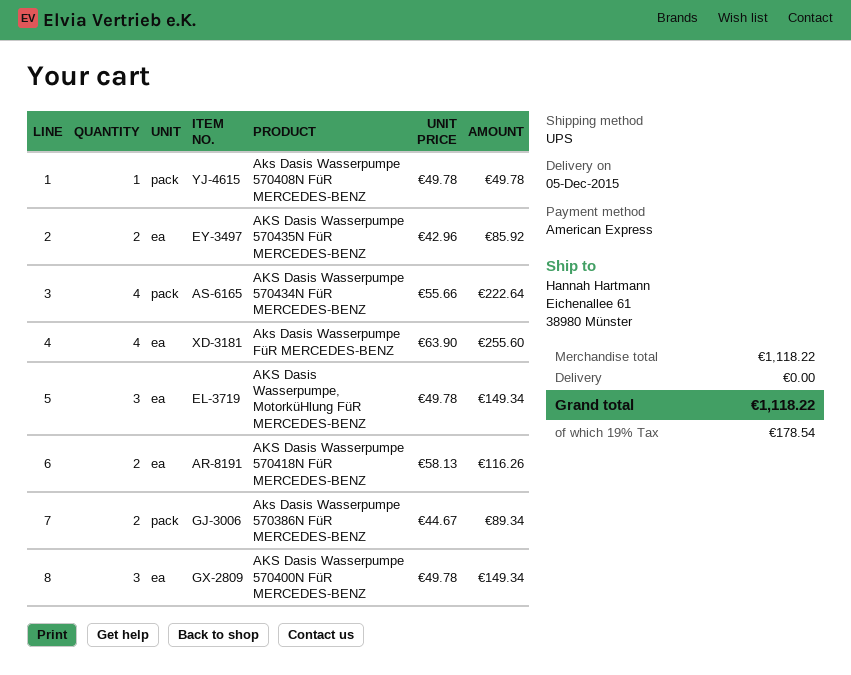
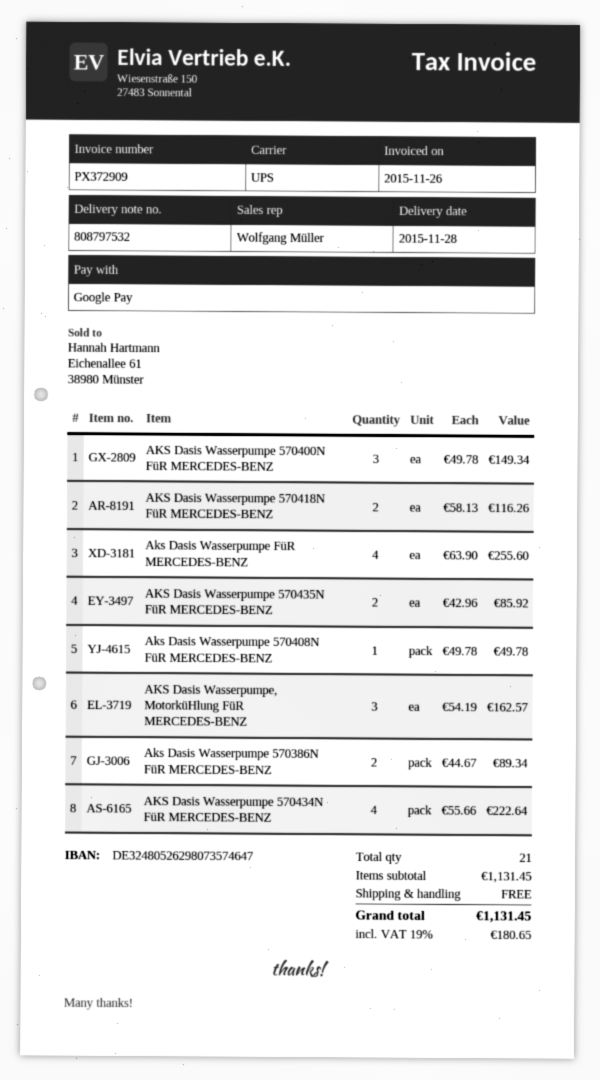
delivery date: 2015-12-05 -> 2015-11-28
payment method: American Express -> Google Pay
AKS Dasis Wasserpumpe, MotorküHlung FüR MERCEDES-BENZ: 3 x 49.78 = 149.34 -> 3 x 54.19 = 162.57
subtotal: 1118.22 -> 1131.45
tax: 19% = 178.54 -> 19% = 180.65
total: 1118.22 -> 1131.45

